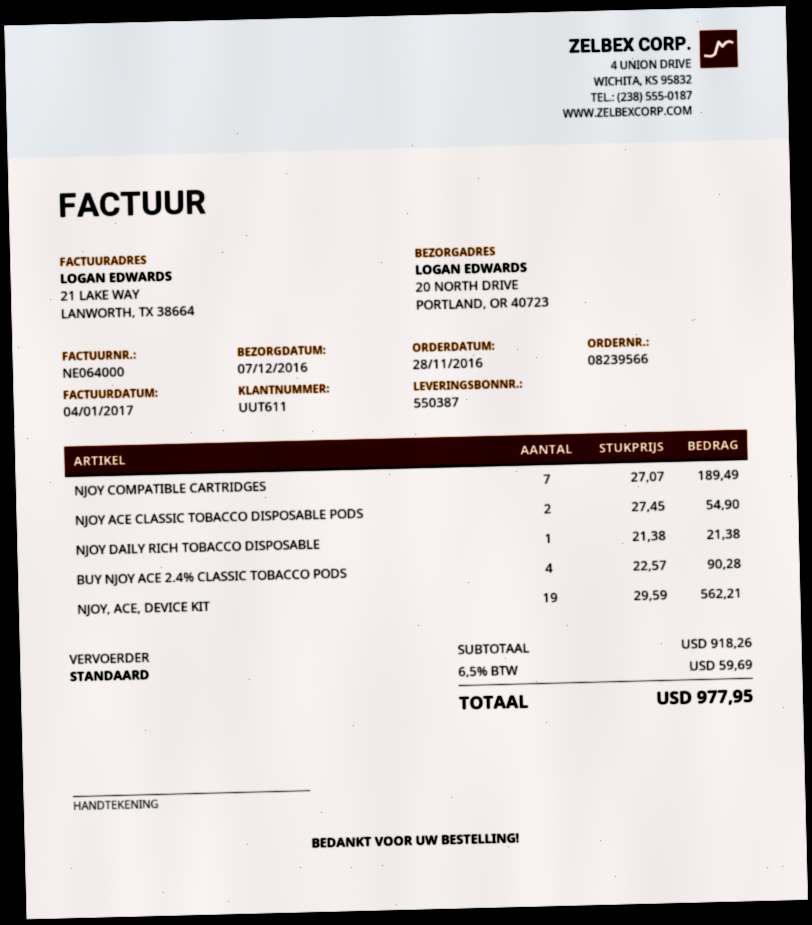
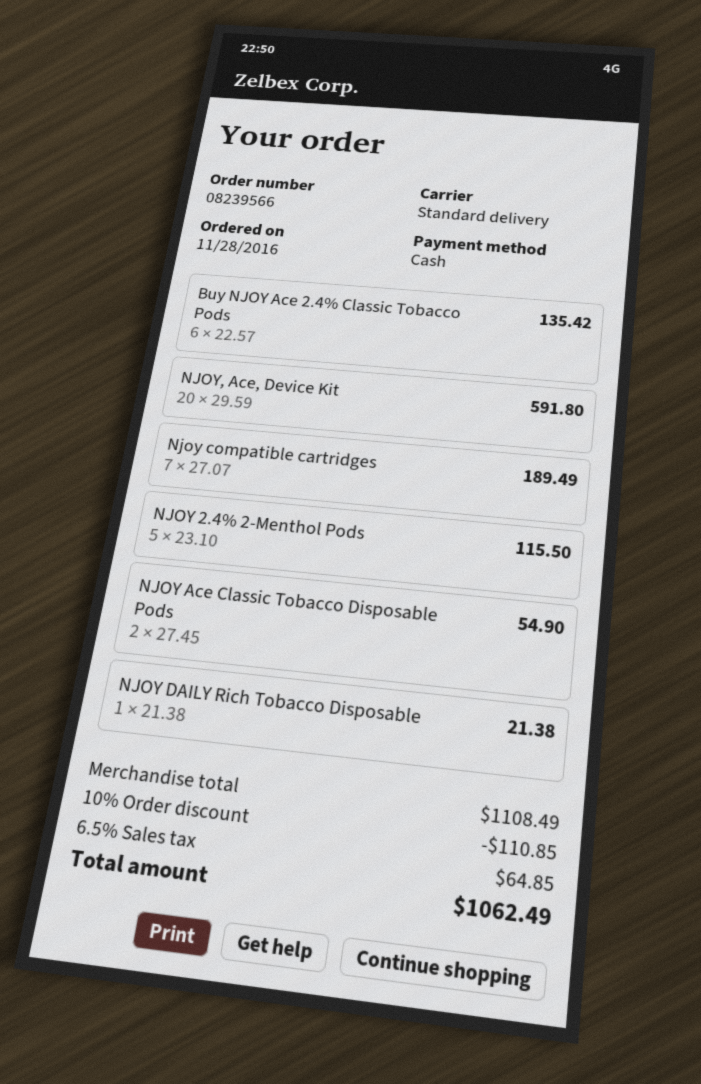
BUY NJOY ACE 2.4% CLASSIC TOBACCO PODS: 4 x 22.57 = 90.28 -> 6 x 22.57 = 135.42
NJOY, ACE, DEVICE KIT: 19 x 29.59 = 562.21 -> 20 x 29.59 = 591.80
NJOY 2.4% 2-Menthol Pods: none -> 5 x 23.10 = 115.50
subtotal: 918.26 -> 1108.49
discount: none -> 10% = 110.85
tax: 6.5% = 59.69 -> 6.5% = 64.85
total: 977.95 -> 1062.49

